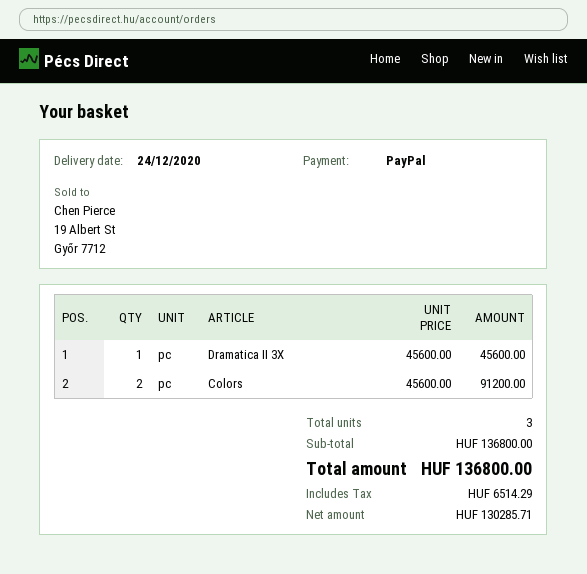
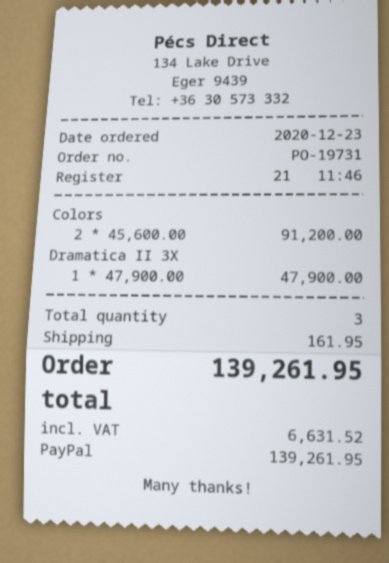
Dramatica II 3X: 1 x 45600.00 = 45600.00 -> 1 x 47900.00 = 47900.00
shipping: none -> 161.95
tax: 6514.29 -> 6631.52
total: 136800.00 -> 139261.95

